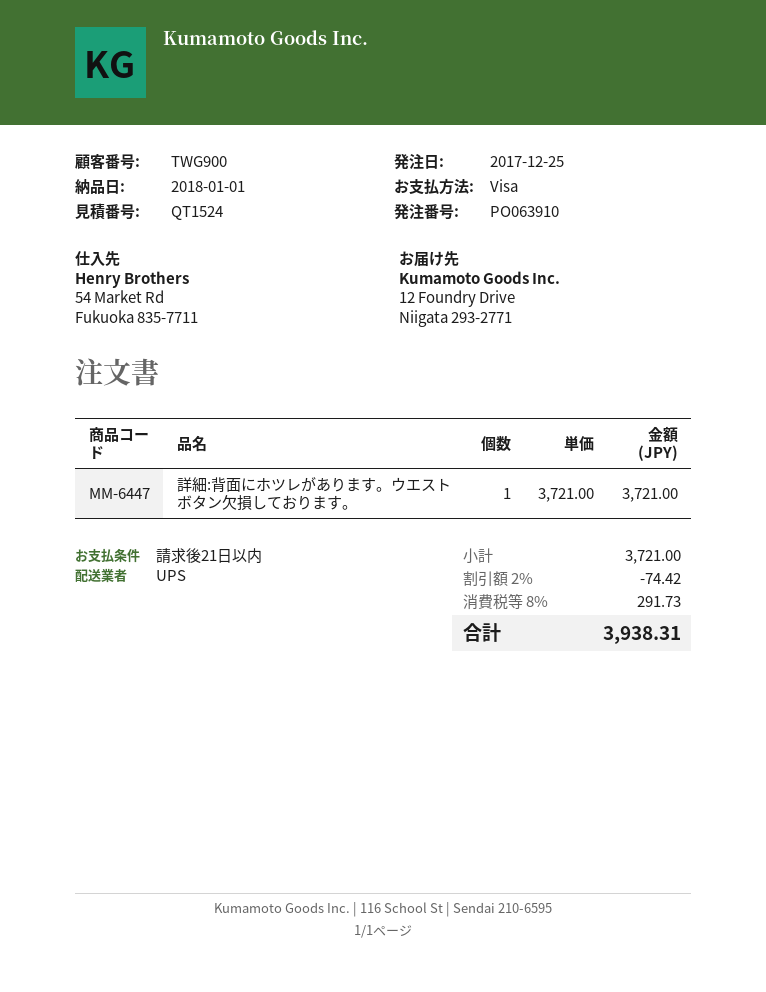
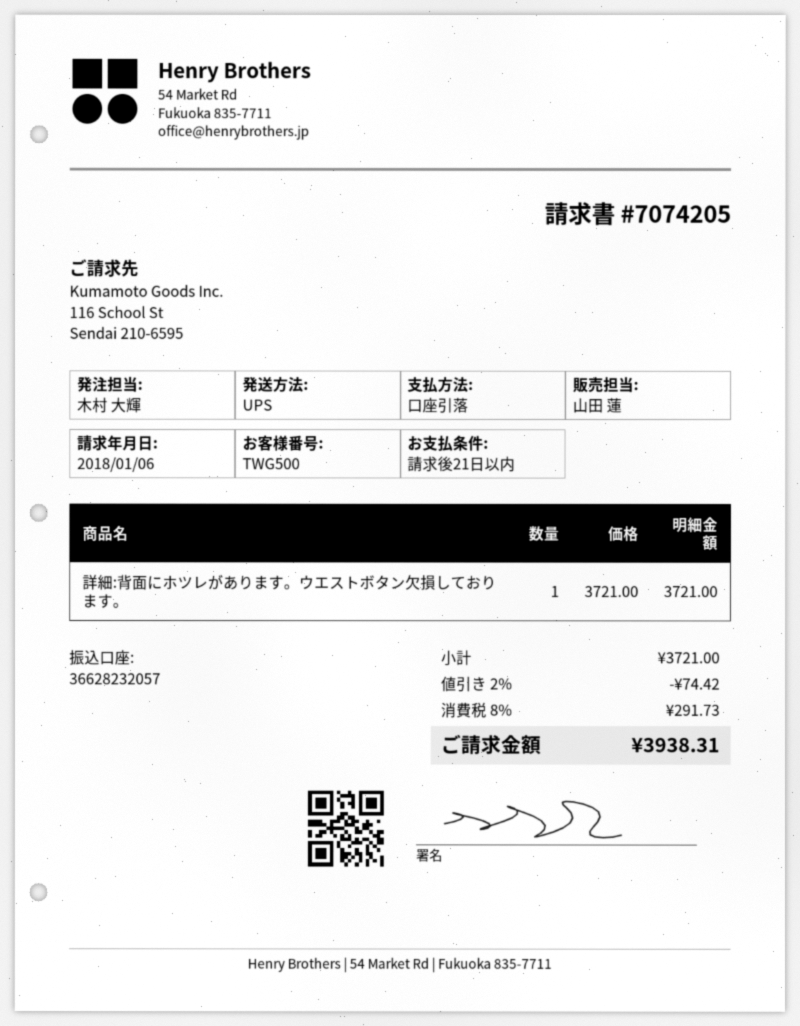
customer number: TWG900 -> TWG500
payment method: Visa -> direct debit

